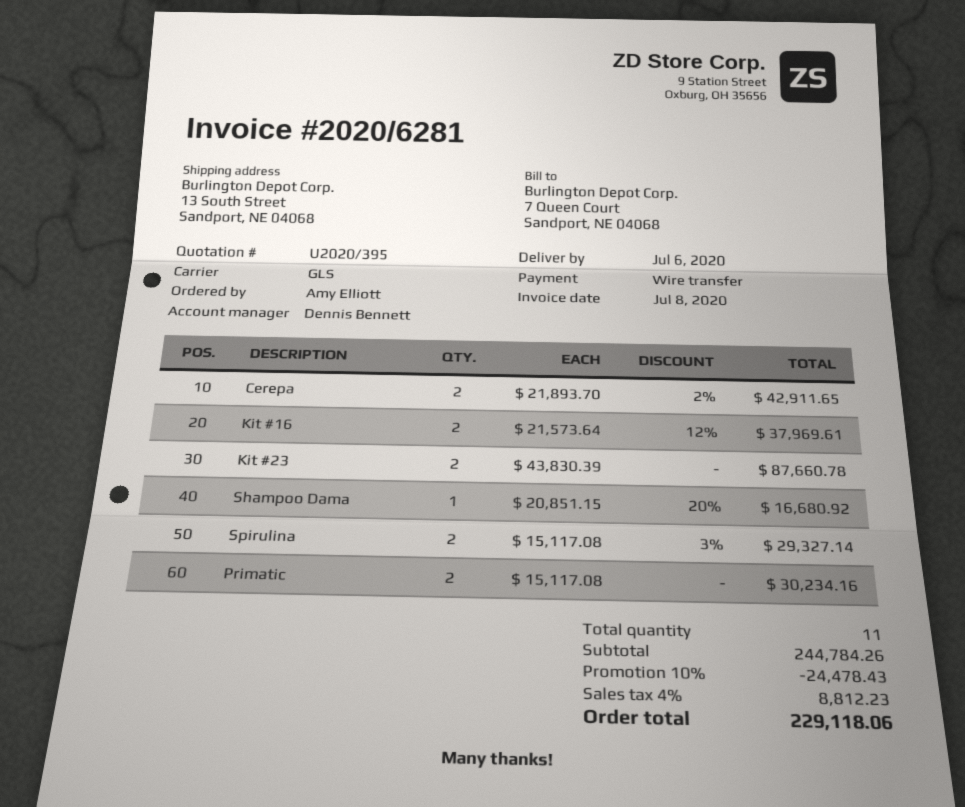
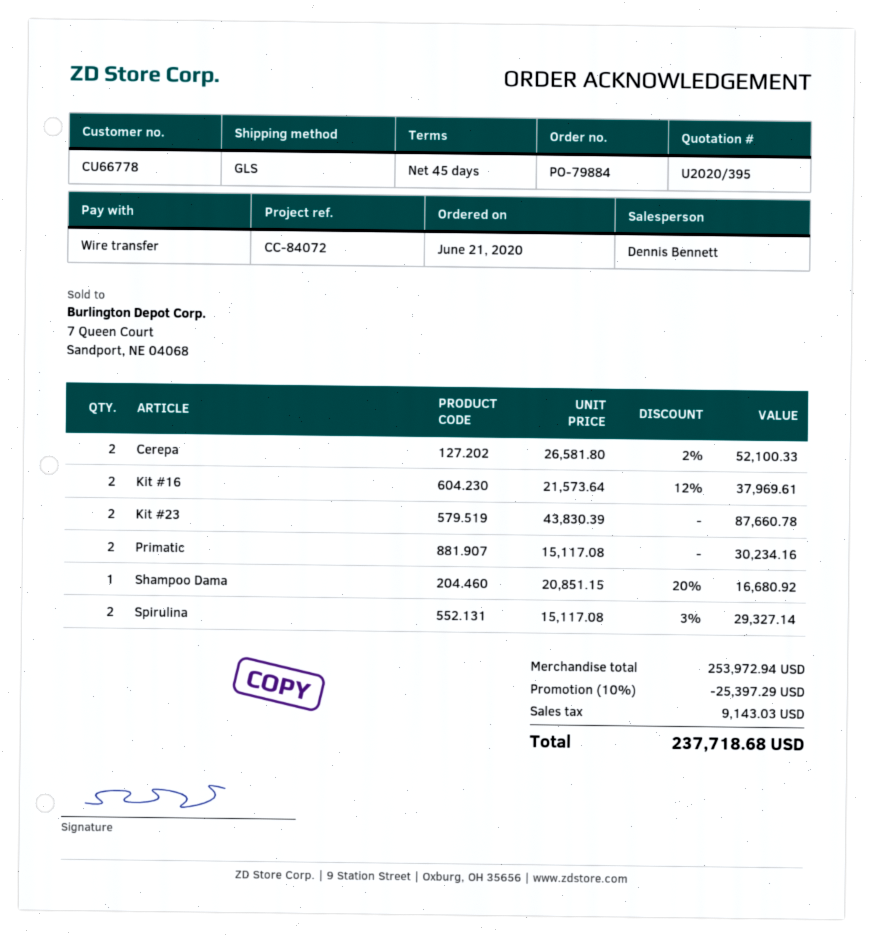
Cerepa: 2 x 21893.70 - 2% = 42911.65 -> 2 x 26581.80 - 2% = 52100.33
subtotal: 244784.26 -> 253972.94
discount: 10% = 24478.43 -> 10% = 25397.29
tax: 8812.23 -> 9143.03
total: 229118.06 -> 237718.68

